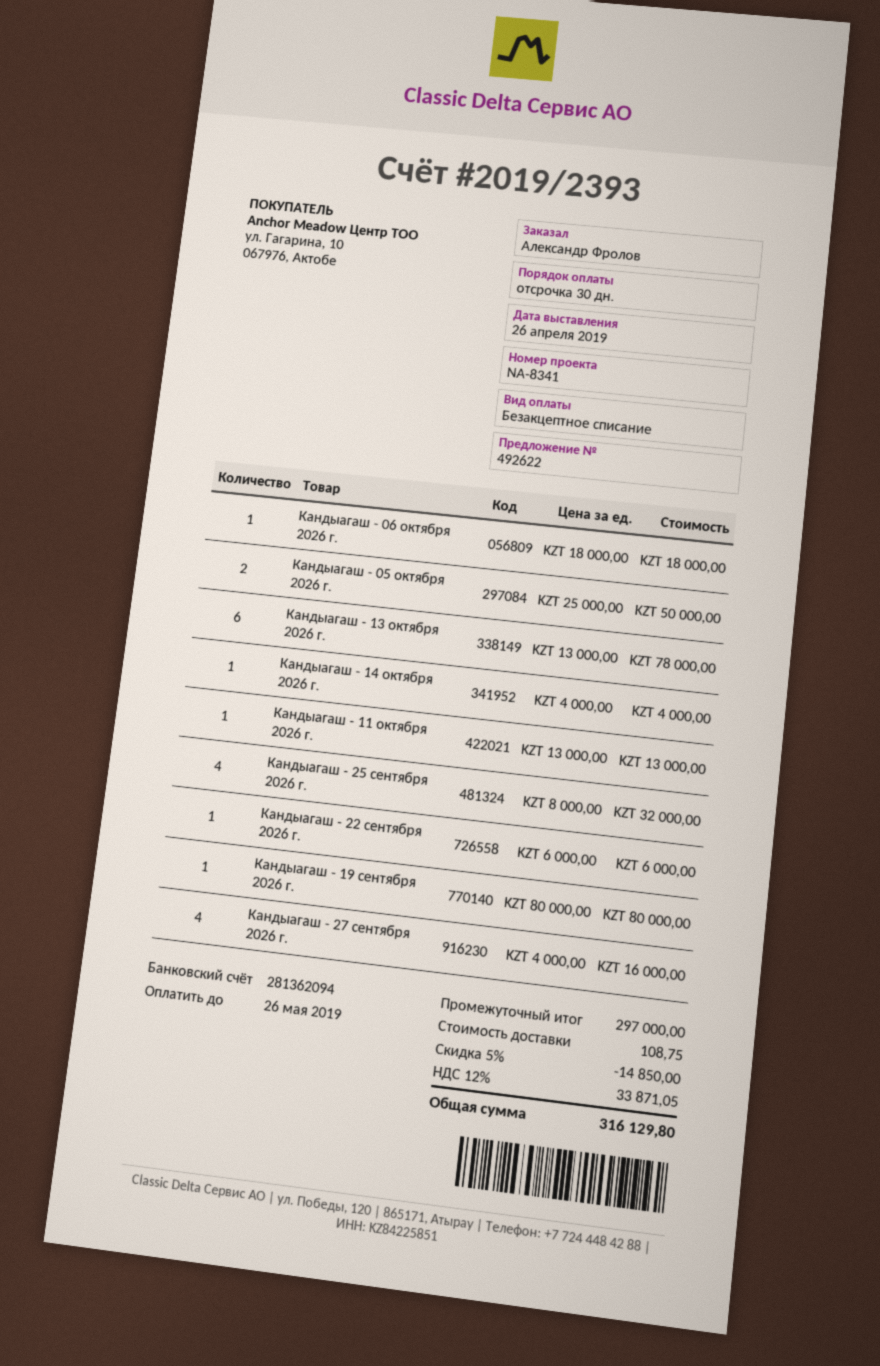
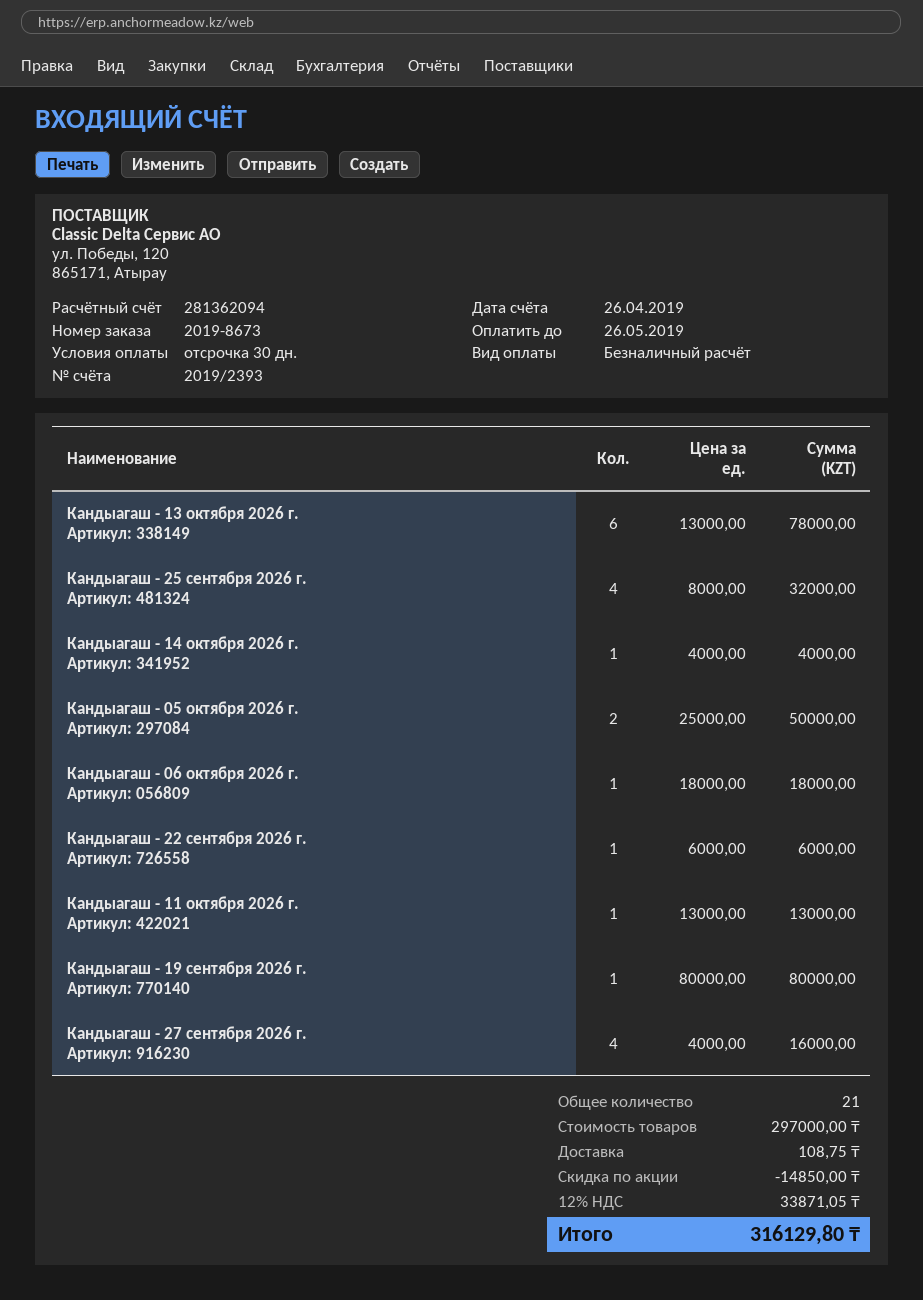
payment method: direct debit -> bank transfer

